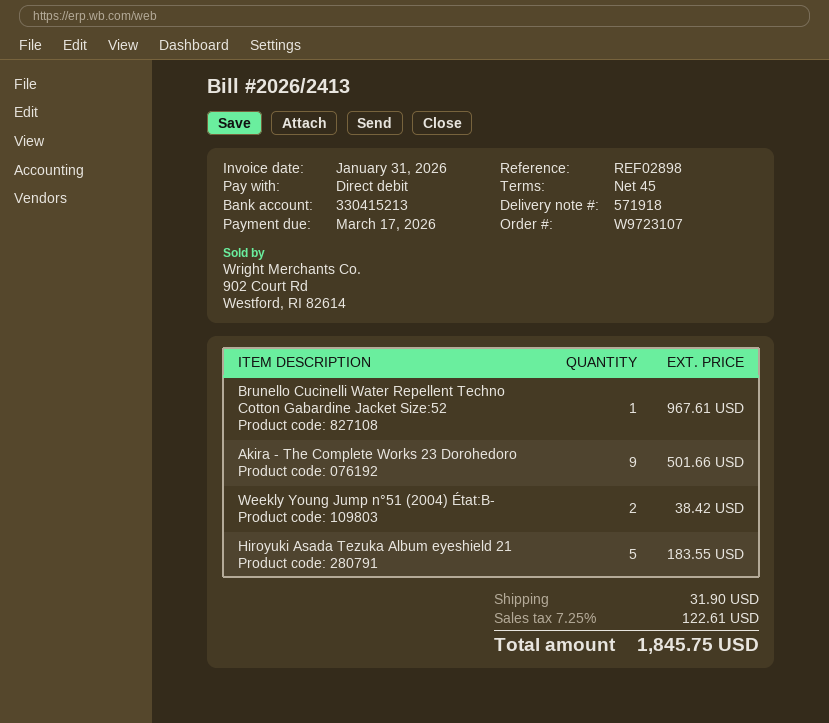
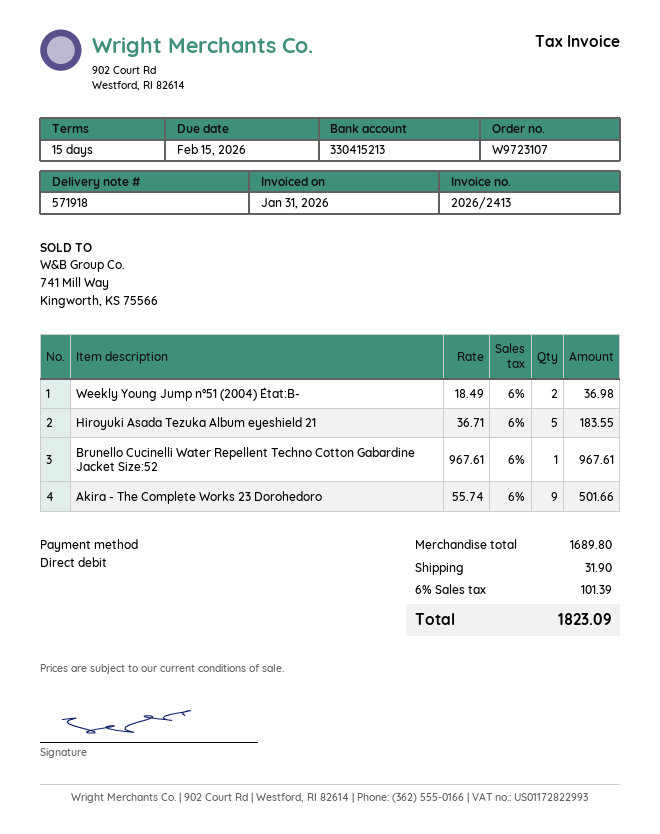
payment terms: 45 days -> 15 days
due date: 2026-03-17 -> 2026-02-15
Weekly Young Jump n°51 (2004) État:B-: 2 for 38.42 -> 2 for 36.98
tax: 7.25% = 122.61 -> 6% = 101.39
total: 1845.75 -> 1823.09

